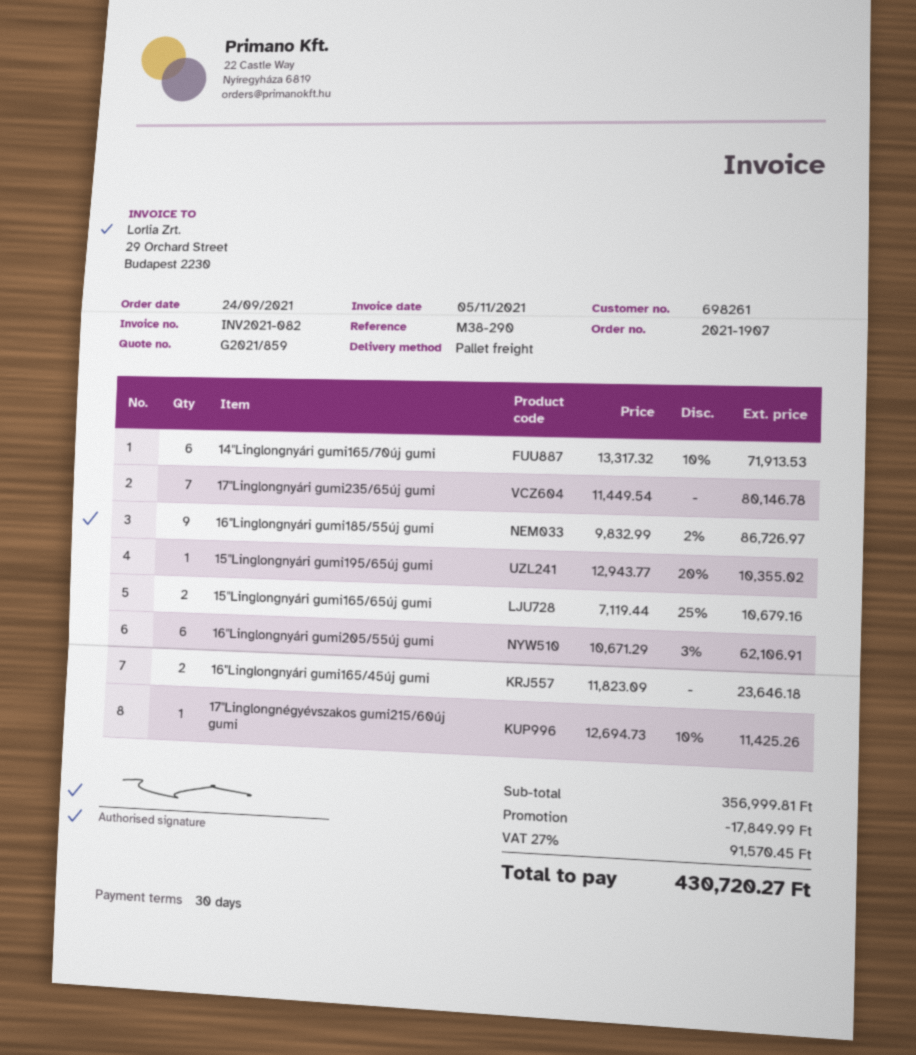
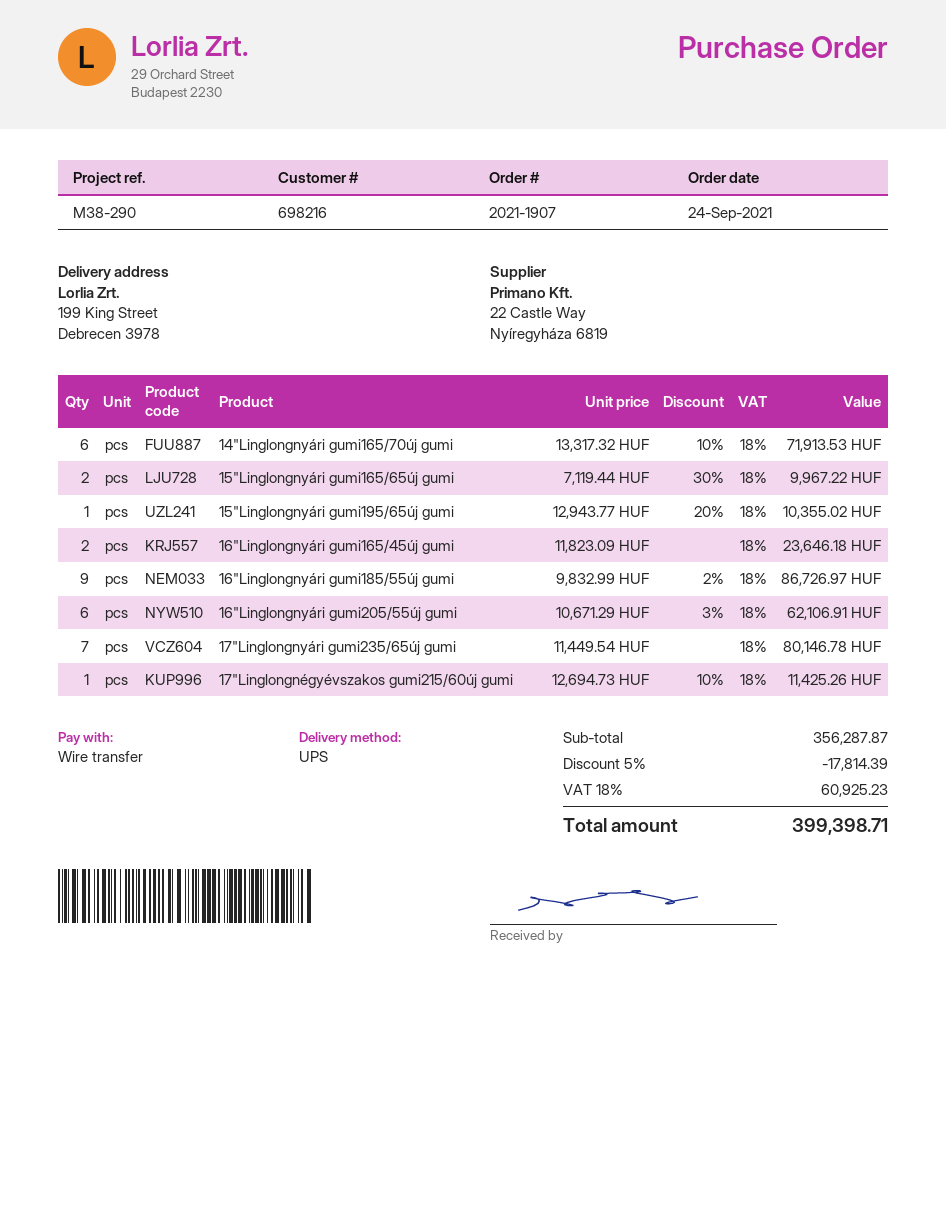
customer number: 698261 -> 698216
shipping method: pallet freight -> UPS
15"Linglongnyári gumi165/65új gumi: 2 x 7119.44 - 25% = 10679.16 -> 2 x 7119.44 - 30% = 9967.22
subtotal: 356999.81 -> 356287.87
discount: 17849.99 -> 17814.39
tax: 27% = 91570.45 -> 18% = 60925.23
total: 430720.27 -> 399398.71

